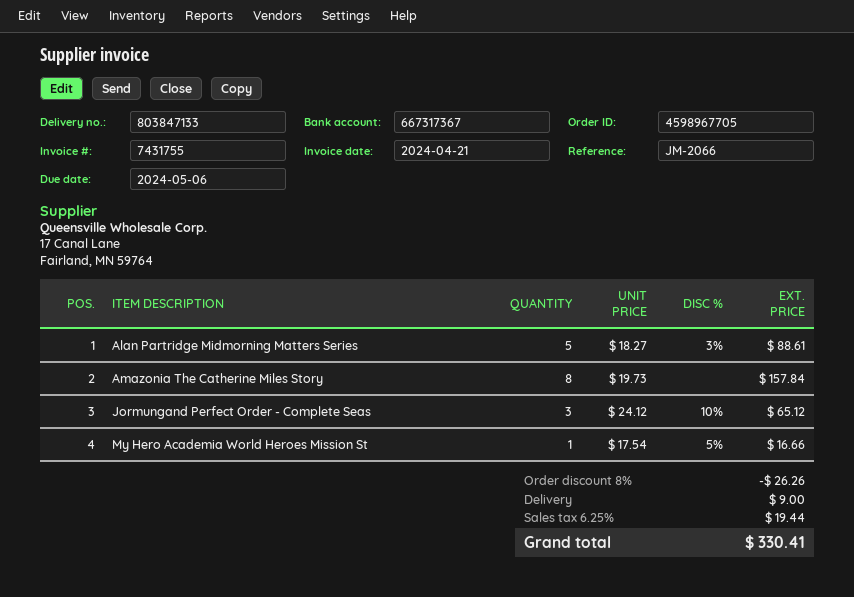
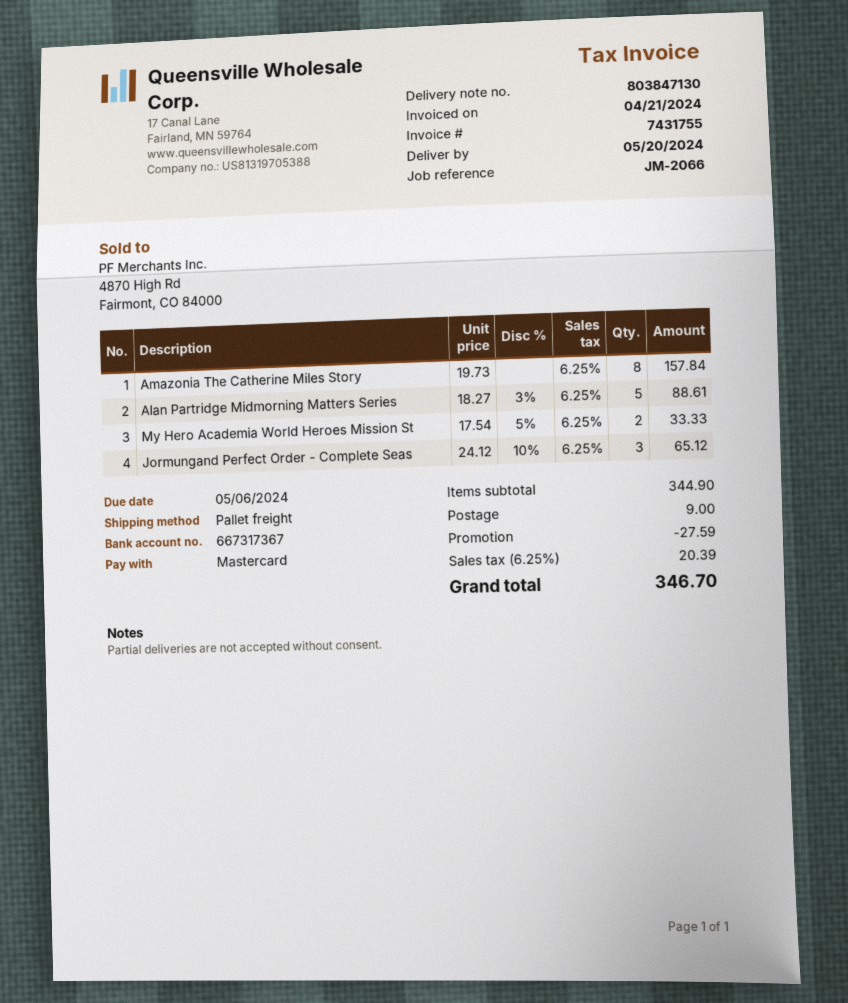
delivery note number: 803847133 -> 803847130
My Hero Academia World Heroes Mission St: 1 x 17.54 - 5% = 16.66 -> 2 x 17.54 - 5% = 33.33
discount: 26.26 -> 27.59
tax: 6.25% = 19.44 -> 6.25% = 20.39
total: 330.41 -> 346.70

